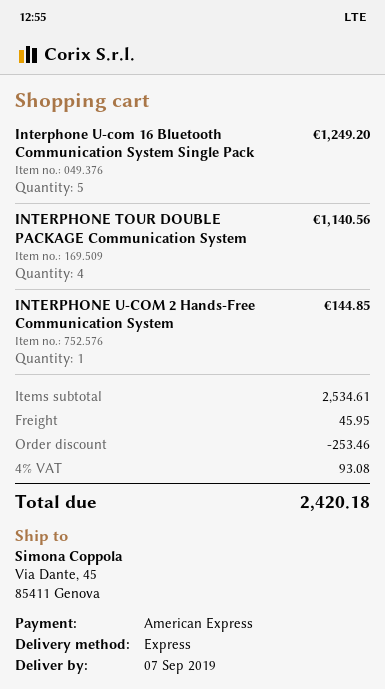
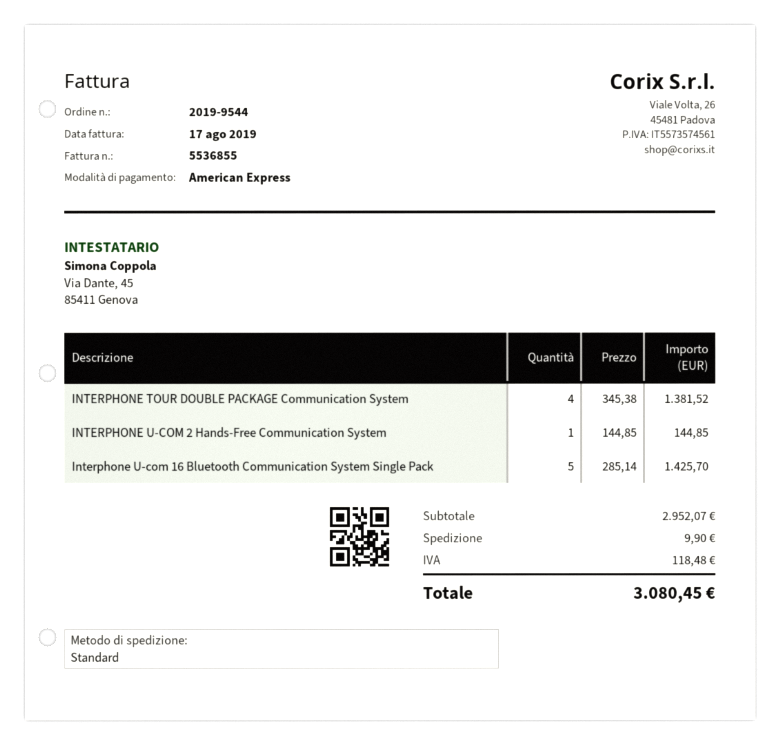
shipping method: express -> standard
Interphone U-com 16 Bluetooth Communication System Single Pack: 5 for 1249.20 -> 5 for 1425.70
INTERPHONE TOUR DOUBLE PACKAGE Communication System: 4 for 1140.56 -> 4 for 1381.52
subtotal: 2534.61 -> 2952.07
discount: 253.46 -> none
shipping: 45.95 -> 9.90
tax: 93.08 -> 118.48
total: 2420.18 -> 3080.45

